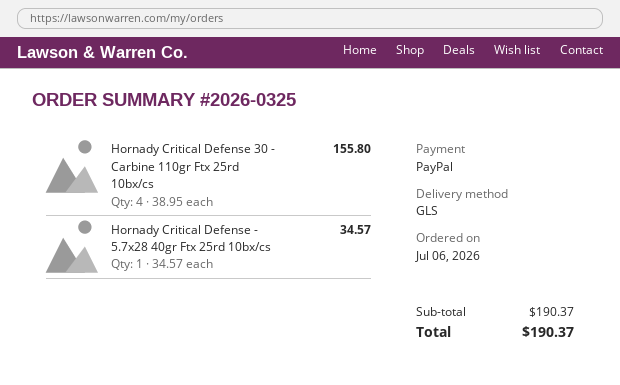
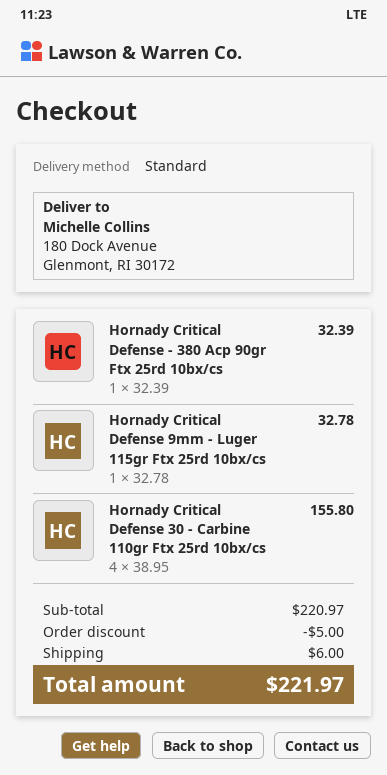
shipping method: GLS -> standard
Hornady Critical Defense - 5.7x28 40gr Ftx 25rd 10bx/cs: 1 x 34.57 = 34.57 -> none
Hornady Critical Defense - 380 Acp 90gr Ftx 25rd 10bx/cs: none -> 1 x 32.39 = 32.39
Hornady Critical Defense 9mm - Luger 115gr Ftx 25rd 10bx/cs: none -> 1 x 32.78 = 32.78
subtotal: 190.37 -> 220.97
discount: none -> 5.00
shipping: none -> 6.00
total: 190.37 -> 221.97

